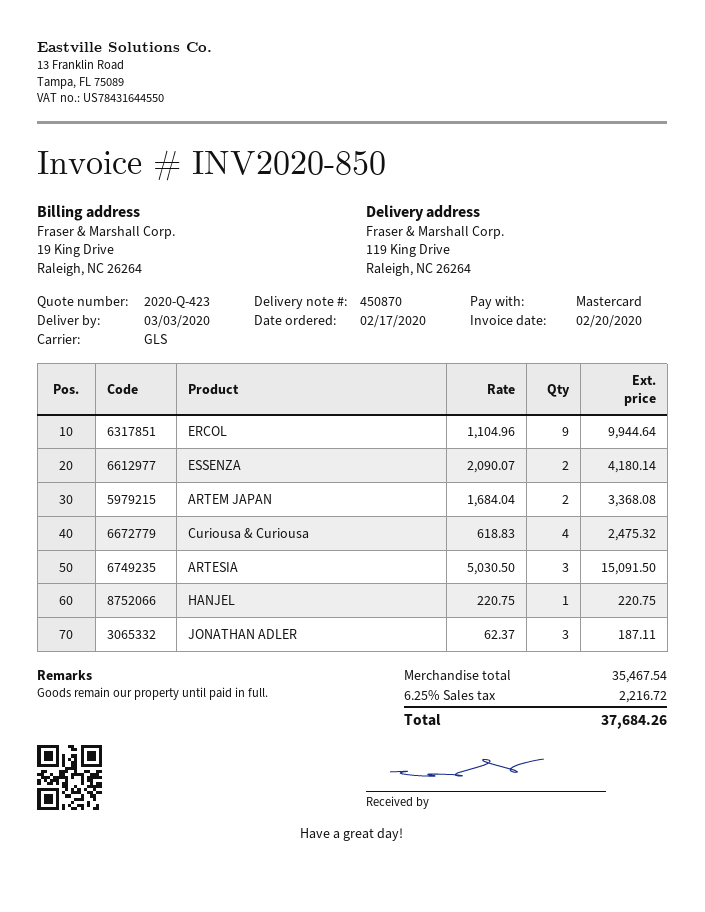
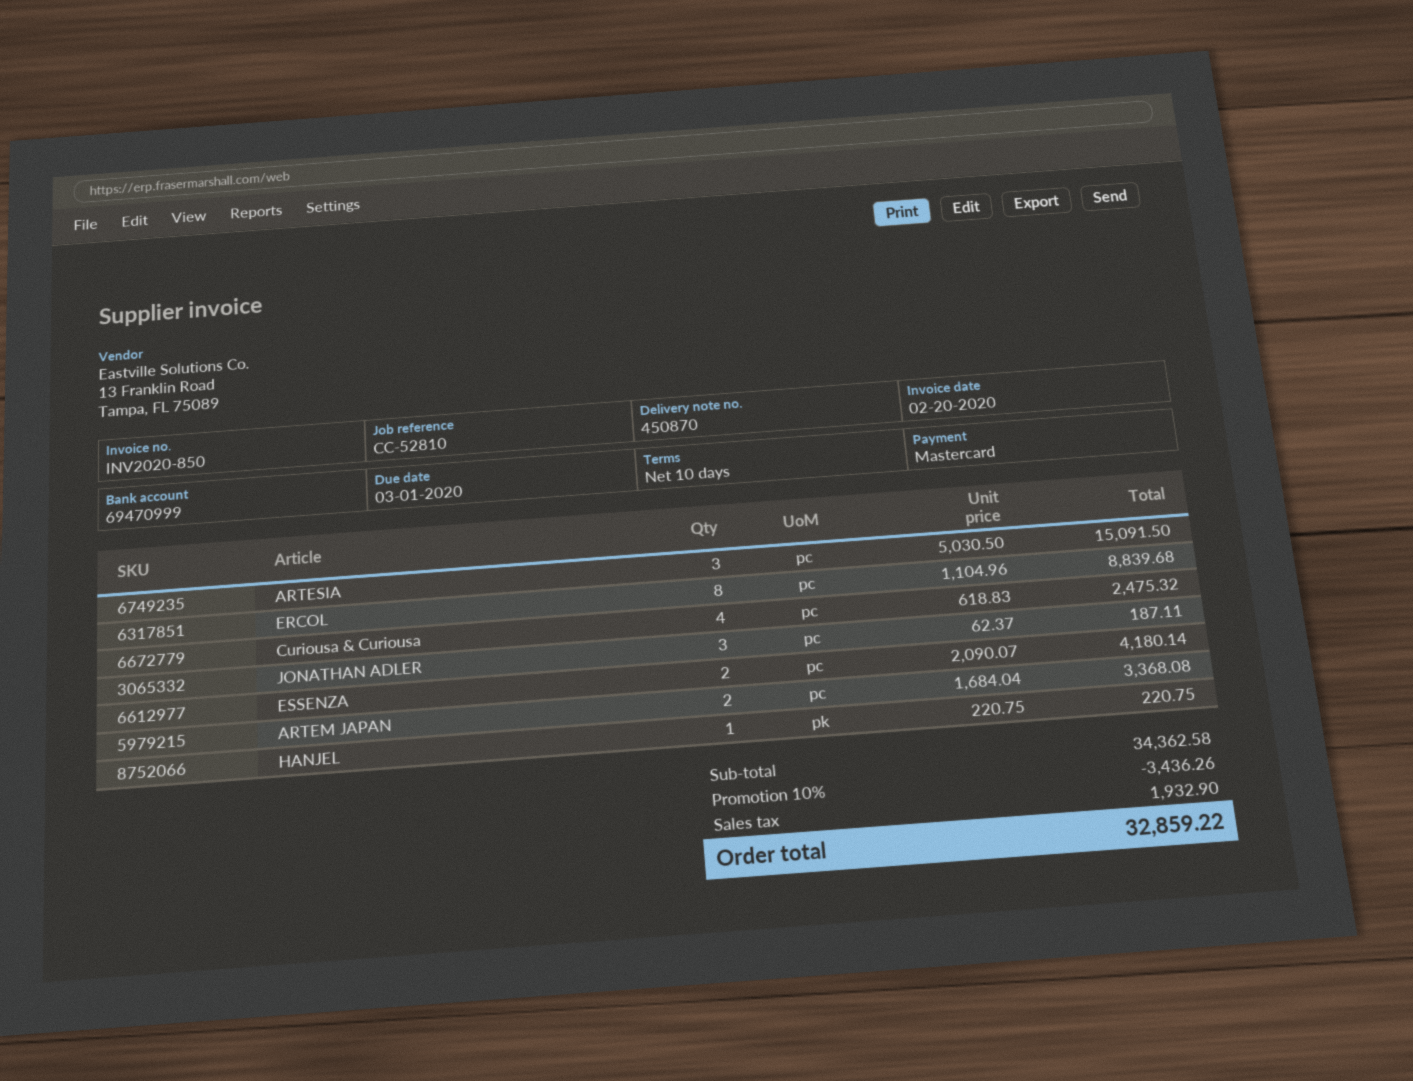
ERCOL: 9 x 1104.96 = 9944.64 -> 8 x 1104.96 = 8839.68
subtotal: 35467.54 -> 34362.58
discount: none -> 10% = 3436.26
tax: 2216.72 -> 1932.90
total: 37684.26 -> 32859.22

